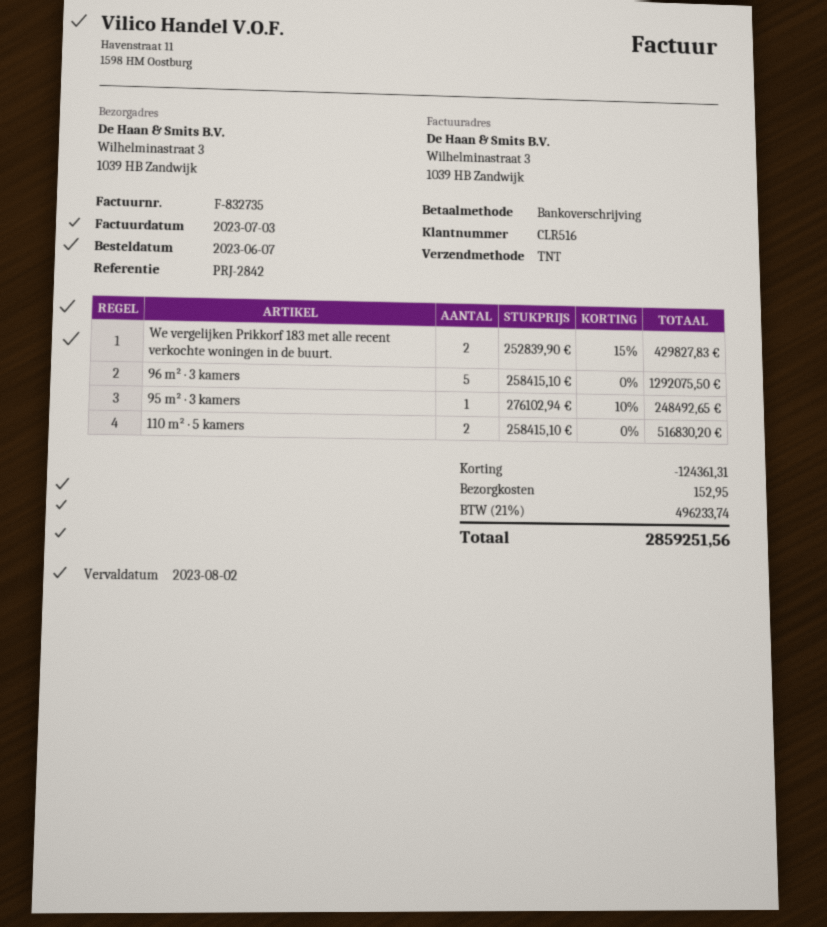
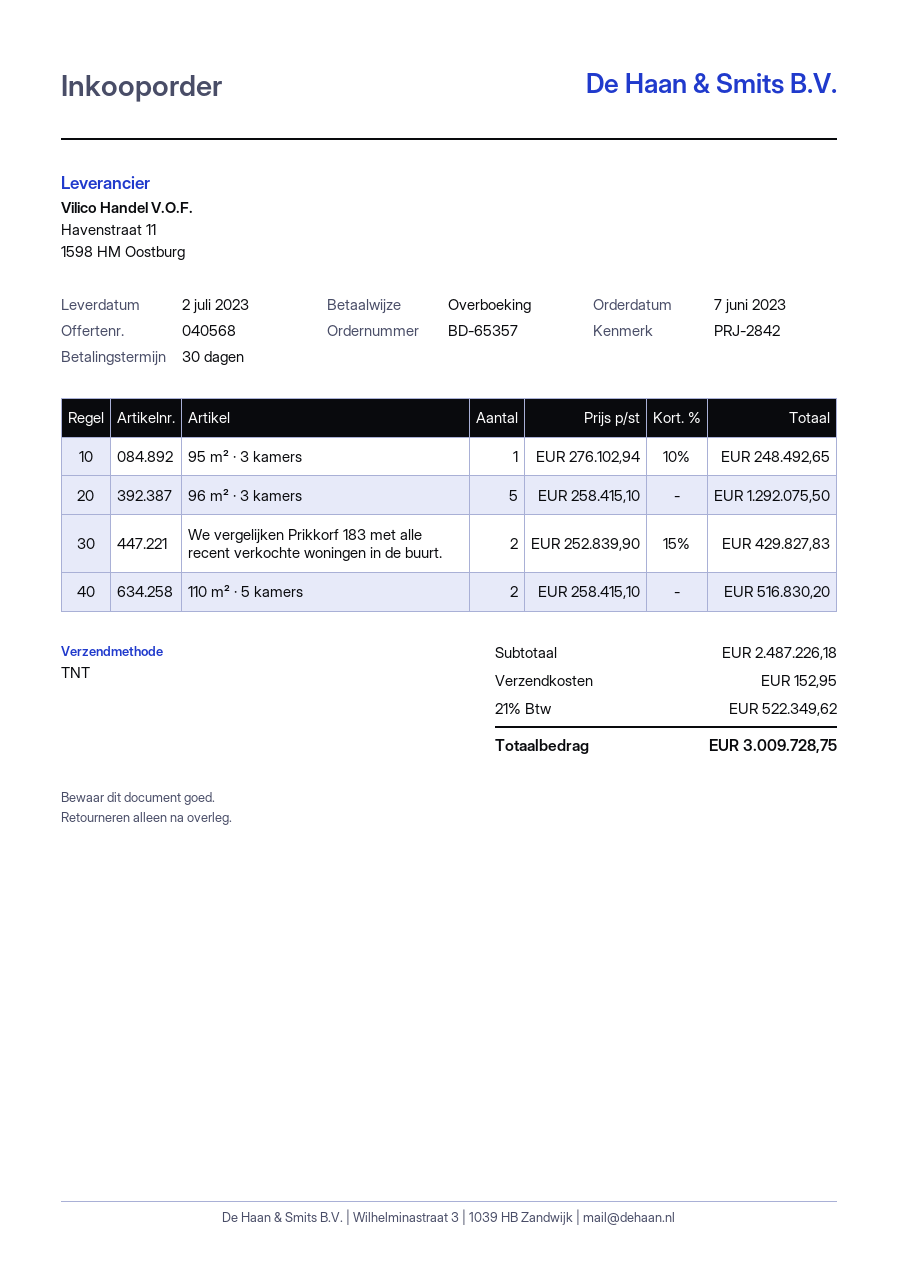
discount: 124361.31 -> none
tax: 21% = 496233.74 -> 21% = 522349.62
total: 2859251.56 -> 3009728.75

